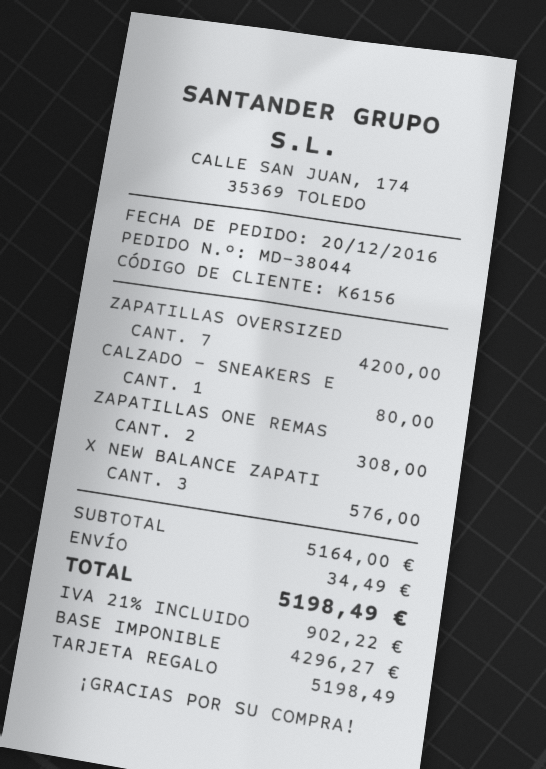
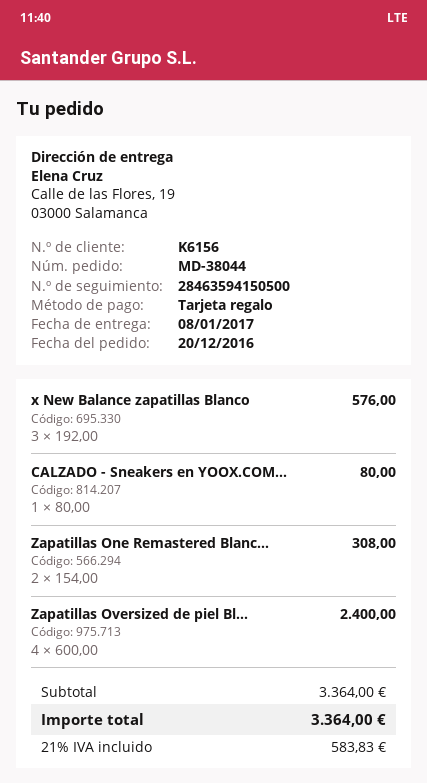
ZAPATILLAS OVERSIZED: 7 for 4200.00 -> 4 for 2400.00
subtotal: 5164.00 -> 3364.00
shipping: 34.49 -> none
tax: 21% = 902.22 -> 21% = 583.83
total: 5198.49 -> 3364.00

